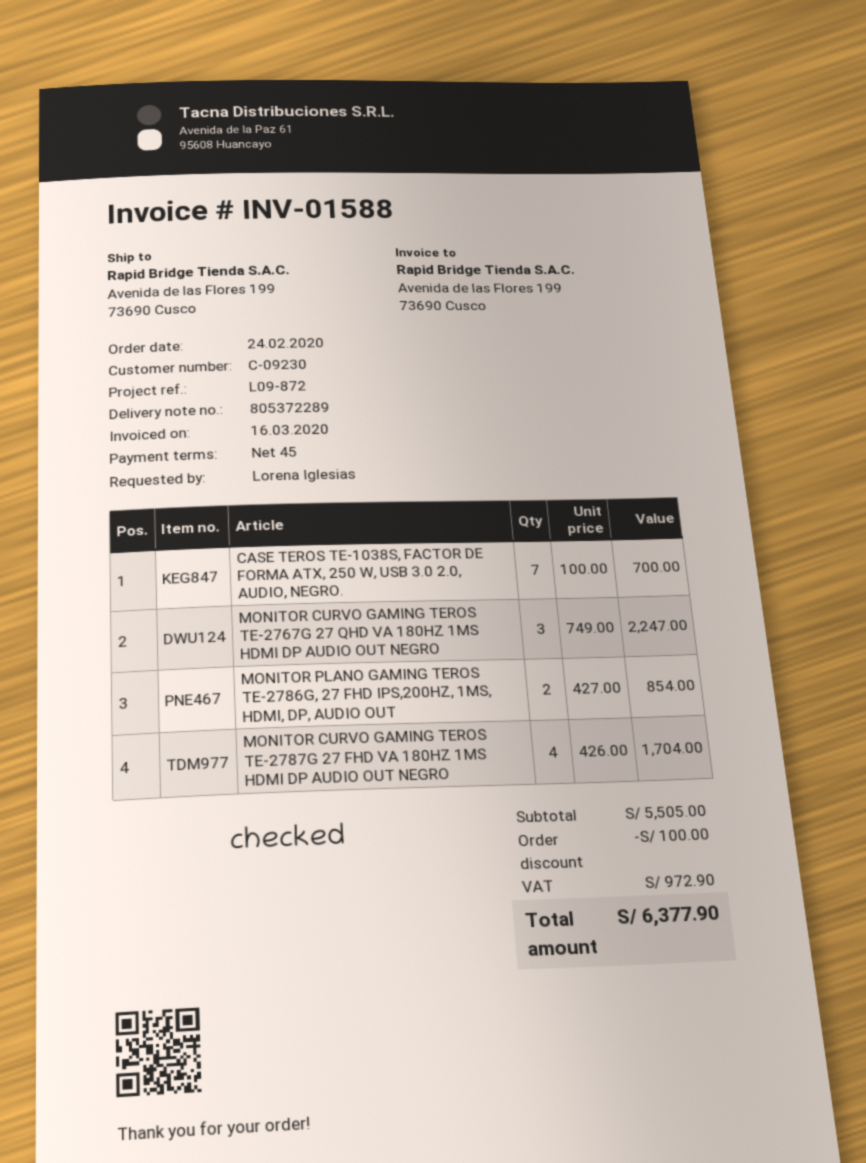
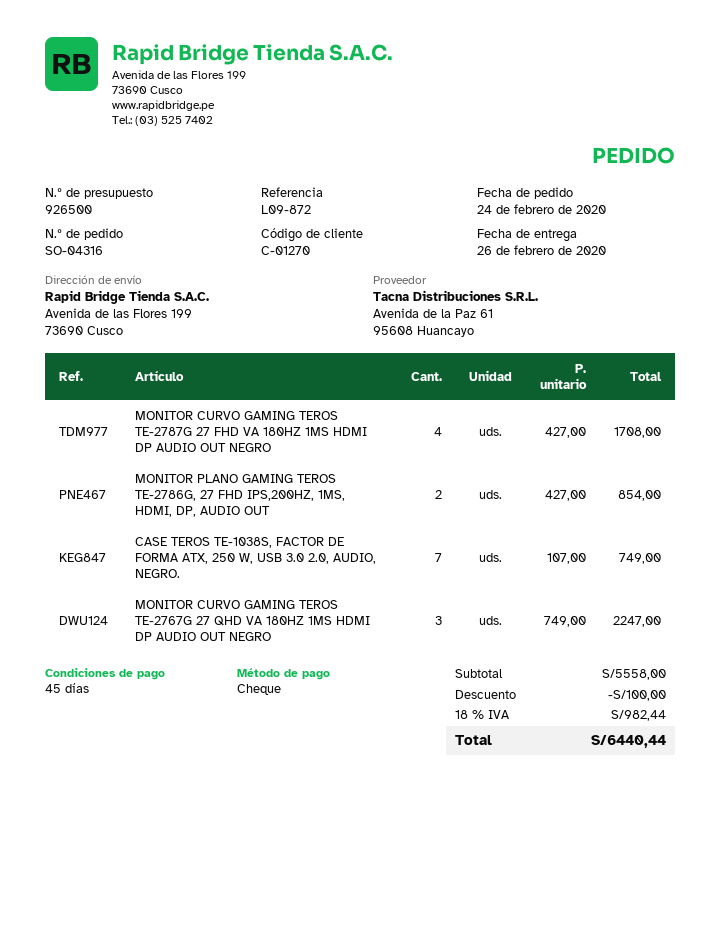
customer number: C-09230 -> C-01270
CASE TEROS TE-1038S, FACTOR DE FORMA ATX, 250 W, USB 3.0 2.0, AUDIO, NEGRO.: 7 x 100.00 = 700.00 -> 7 x 107.00 = 749.00
MONITOR CURVO GAMING TEROS TE-2787G 27 FHD VA 180HZ 1MS HDMI DP AUDIO OUT NEGRO: 4 x 426.00 = 1704.00 -> 4 x 427.00 = 1708.00
subtotal: 5505.00 -> 5558.00
tax: 972.90 -> 982.44
total: 6377.90 -> 6440.44

